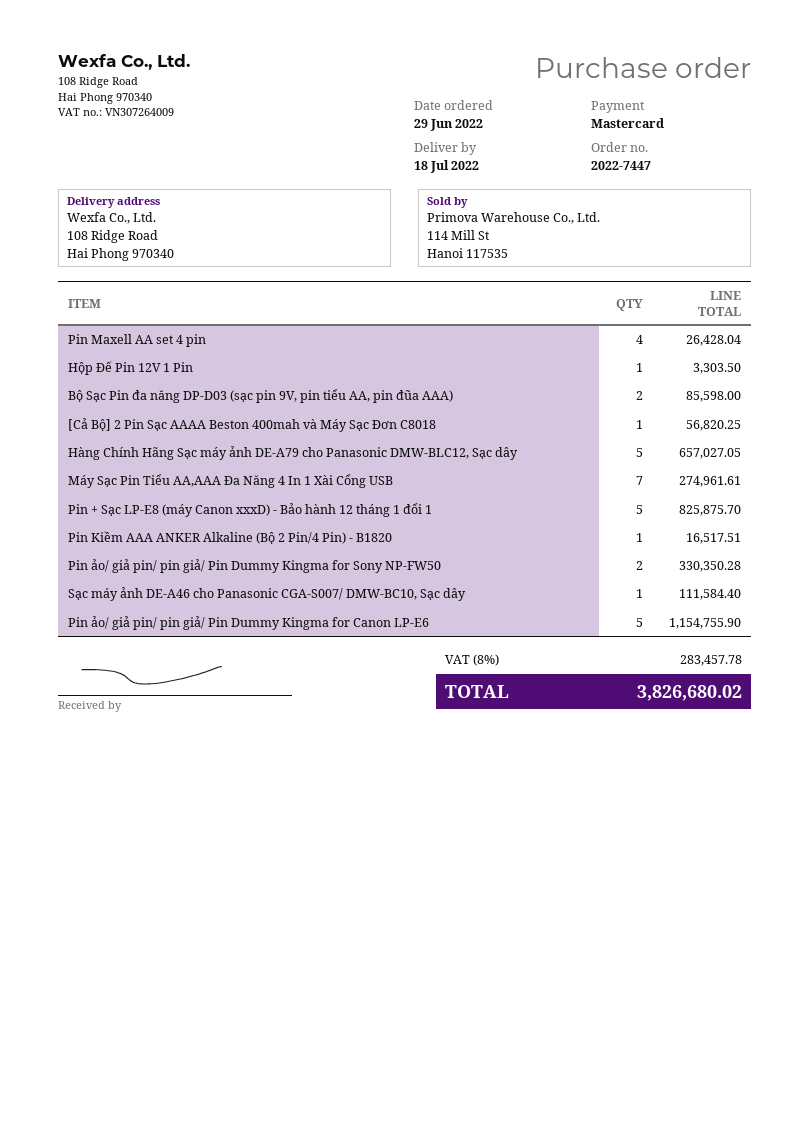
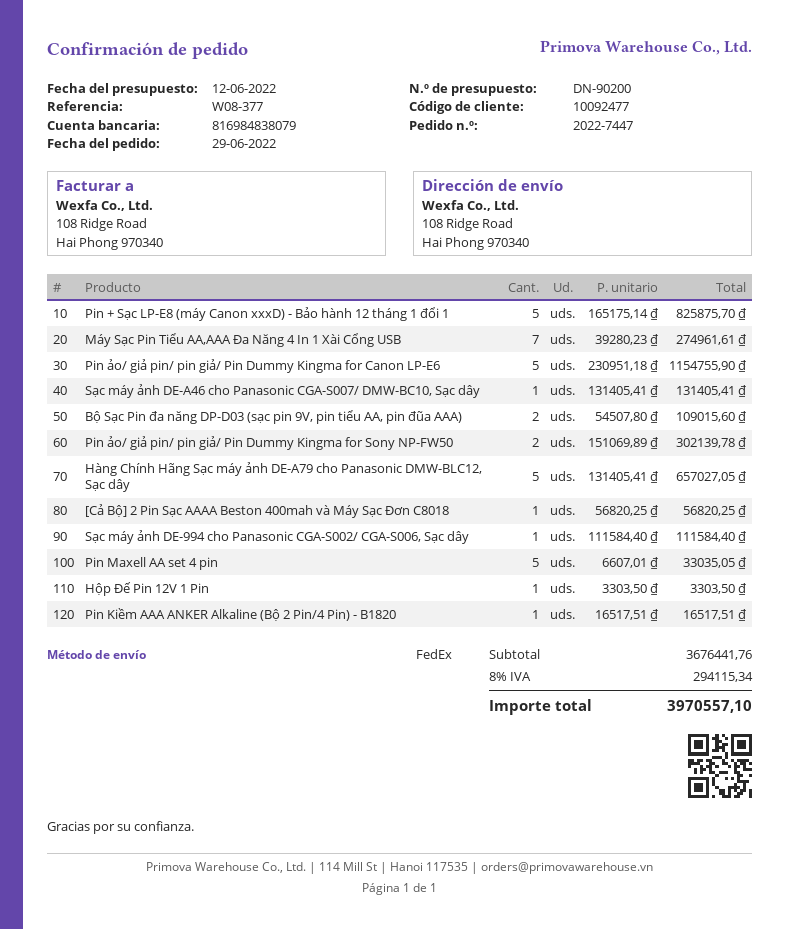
Pin Maxell AA set 4 pin: 4 for 26428.04 -> 5 for 33035.05
Bộ Sạc Pin đa năng DP-D03 (sạc pin 9V, pin tiểu AA, pin đũa AAA): 2 for 85598.00 -> 2 for 109015.60
Pin ảo/ giả pin/ pin giả/ Pin Dummy Kingma for Sony NP-FW50: 2 for 330350.28 -> 2 for 302139.78
Sạc máy ảnh DE-A46 cho Panasonic CGA-S007/ DMW-BC10, Sạc dây: 1 for 111584.40 -> 1 for 131405.41
Sạc máy ảnh DE-994 cho Panasonic CGA-S002/ CGA-S006, Sạc dây: none -> 1 for 111584.40
tax: 8% = 283457.78 -> 8% = 294115.34
total: 3826680.02 -> 3970557.10

